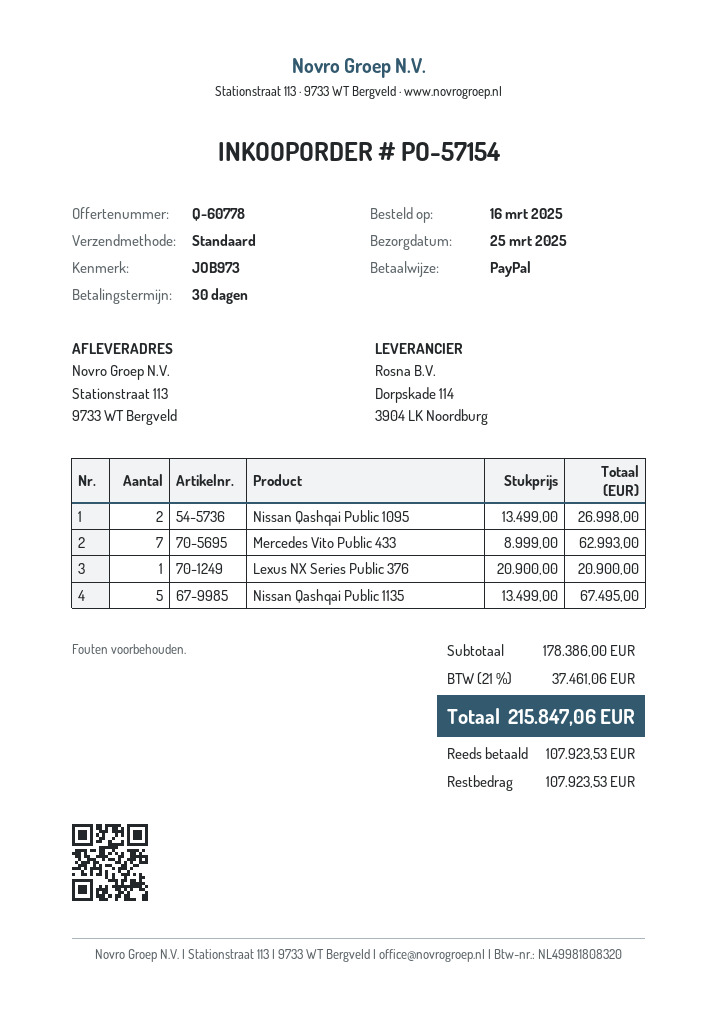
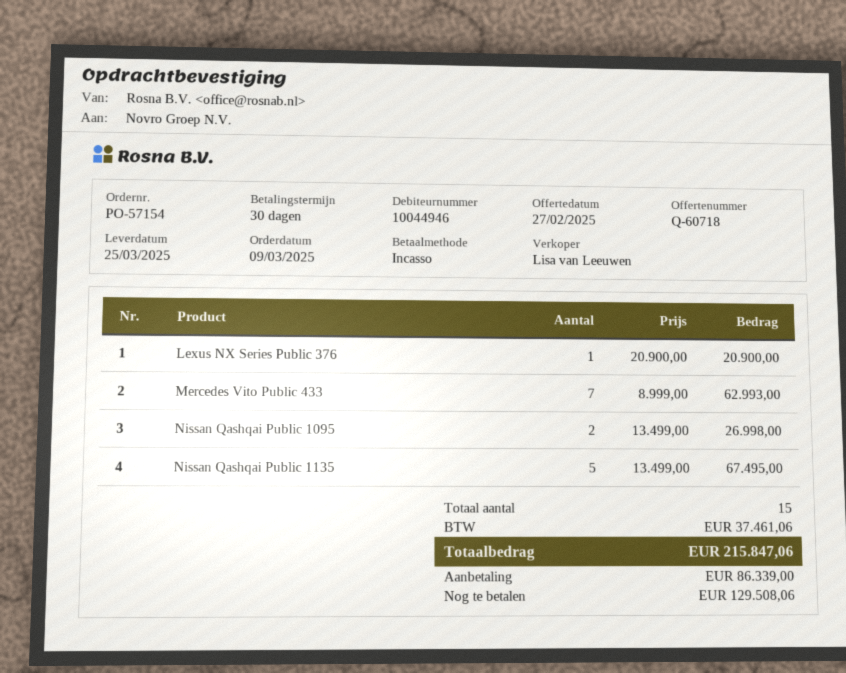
quote number: Q-60778 -> Q-60718
order date: 2025-03-16 -> 2025-03-09
payment method: PayPal -> direct debit
deposit: 107923.53 -> 86339.00
balance: 107923.53 -> 129508.06

